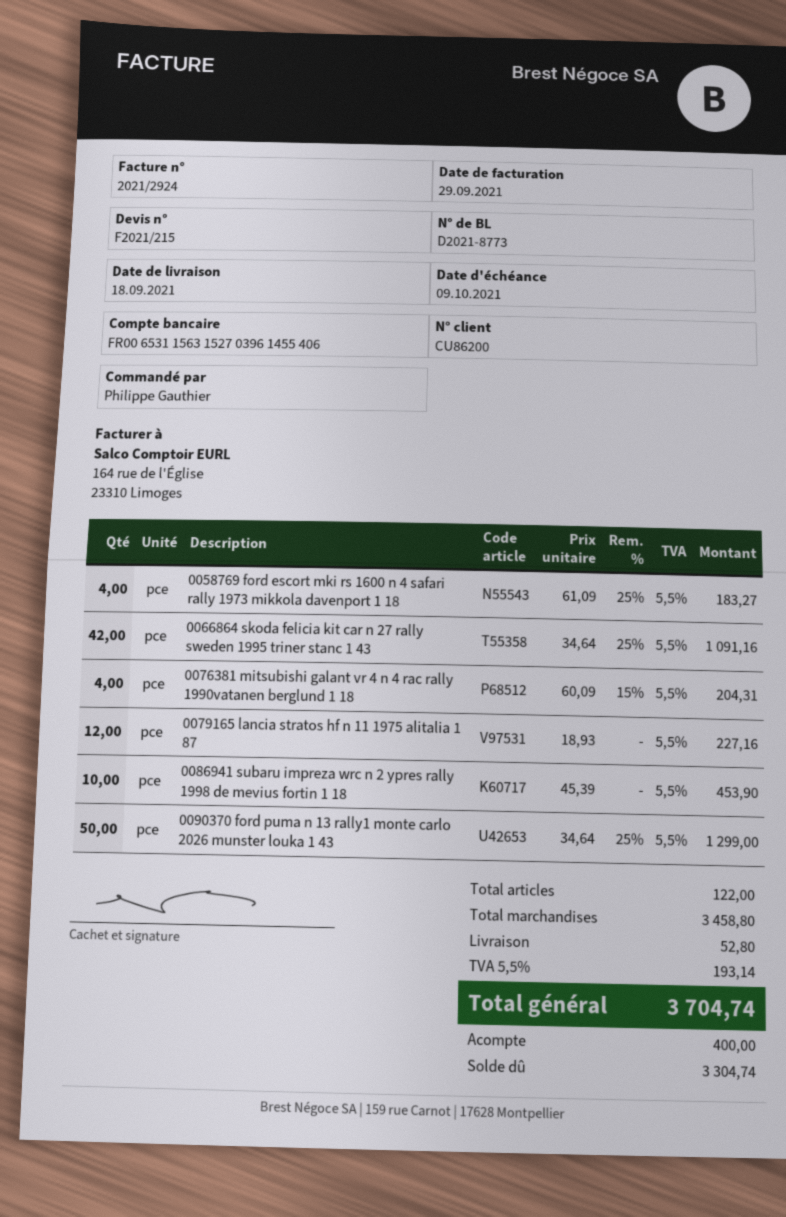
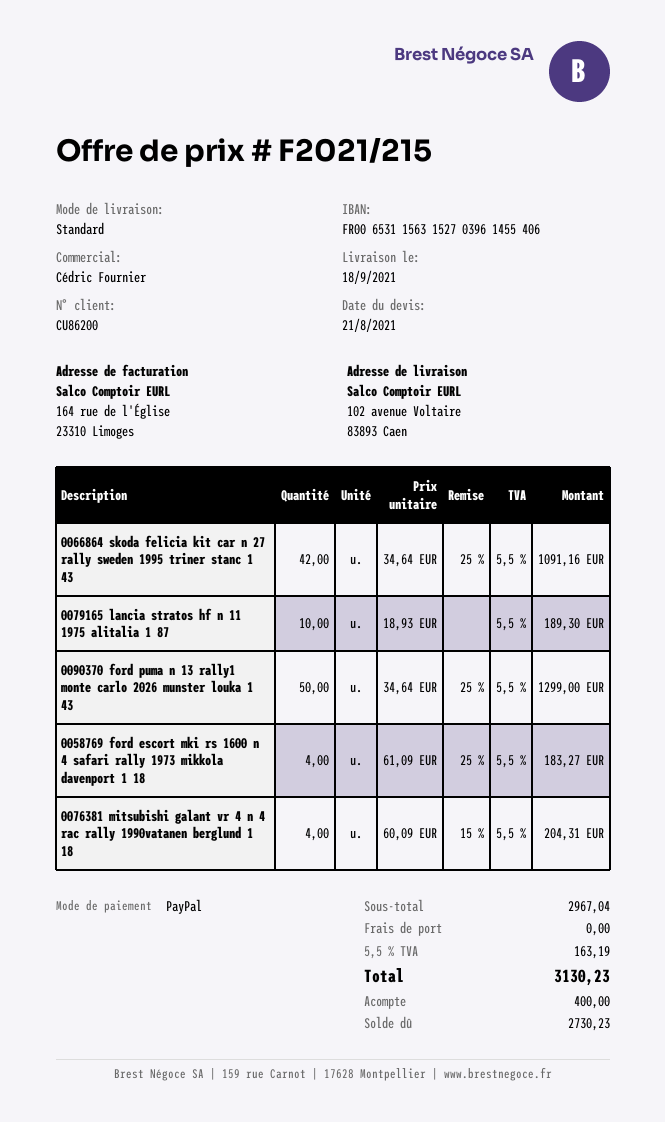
0079165 lancia stratos hf n 11 1975 alitalia 1 87: 12 x 18.93 = 227.16 -> 10 x 18.93 = 189.30
0086941 subaru impreza wrc n 2 ypres rally 1998 de mevius fortin 1 18: 10 x 45.39 = 453.90 -> none
subtotal: 3458.80 -> 2967.04
shipping: 52.80 -> 0.00
tax: 5.5% = 193.14 -> 5.5% = 163.19
total: 3704.74 -> 3130.23
balance: 3304.74 -> 2730.23

